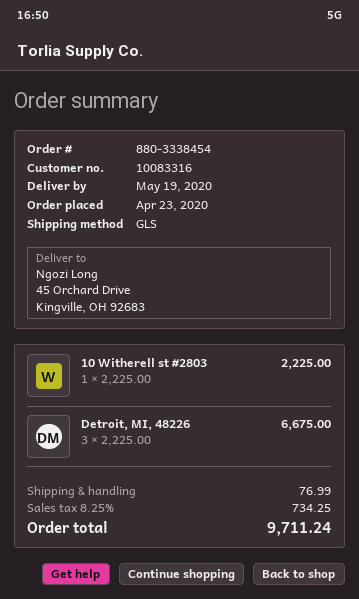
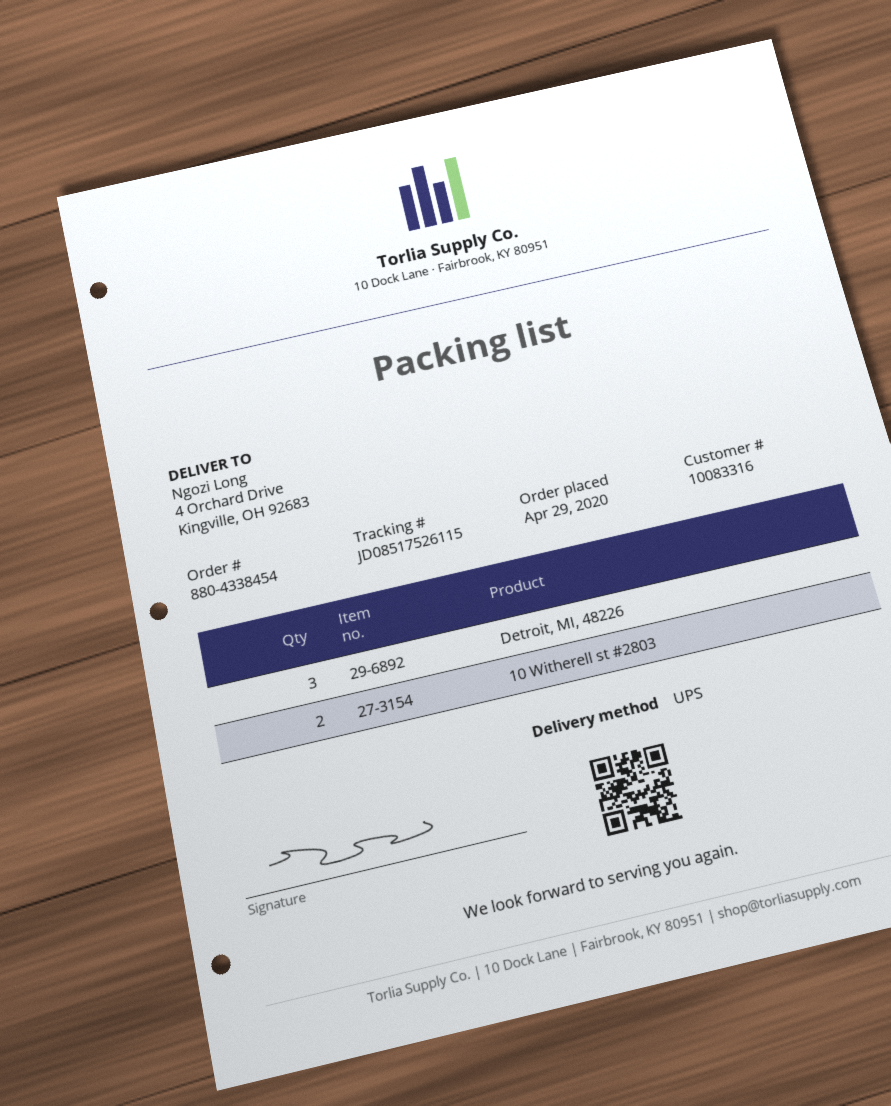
order number: 880-3338454 -> 880-4338454
order date: 2020-04-23 -> 2020-04-29
shipping method: GLS -> UPS
ship to: 45 Orchard Drive, Kingville, OH 92683 -> 4 Orchard Drive, Kingville, OH 92683
10 Witherell st #2803: 1 -> 2

